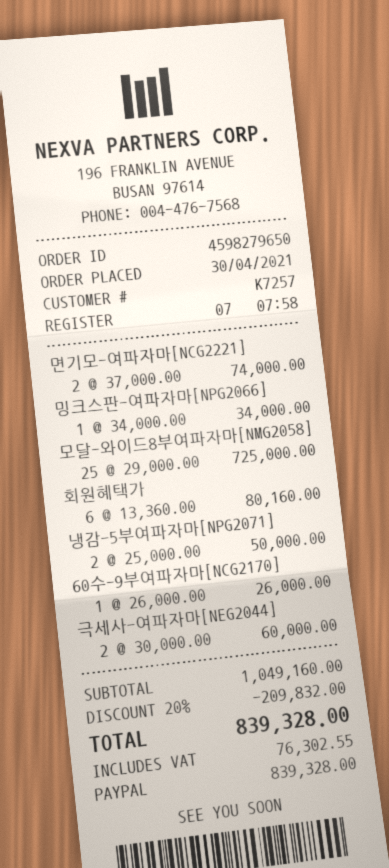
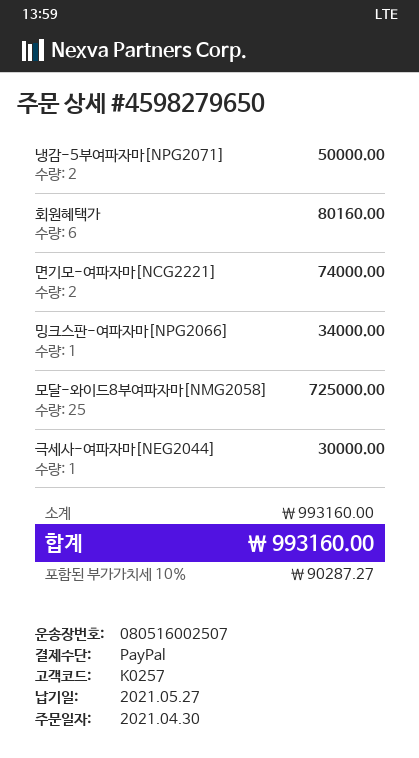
customer number: K7257 -> K0257
60수-9부여파자마[NCG2170]: 1 for 26000.00 -> none
극세사-여파자마[NEG2044]: 2 for 60000.00 -> 1 for 30000.00
subtotal: 1049160.00 -> 993160.00
discount: 20% = 209832.00 -> none
tax: 76302.55 -> 90287.27
total: 839328.00 -> 993160.00

